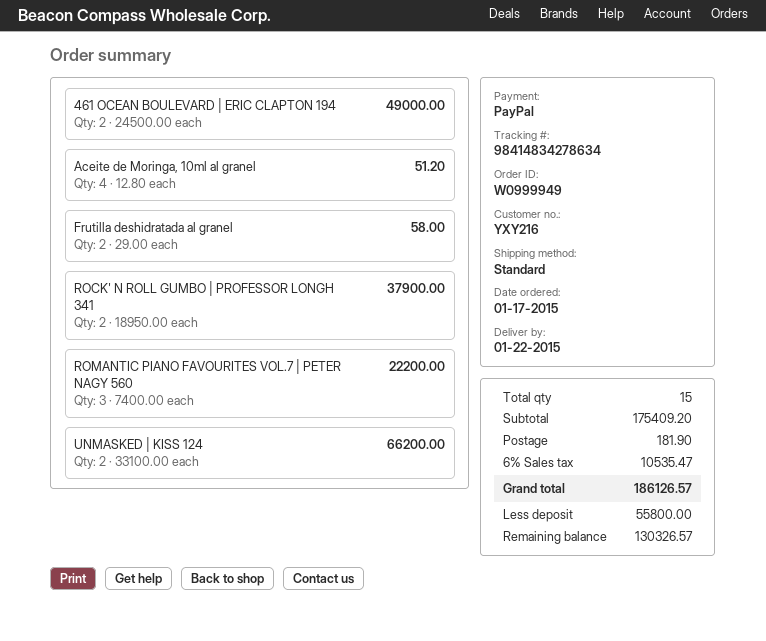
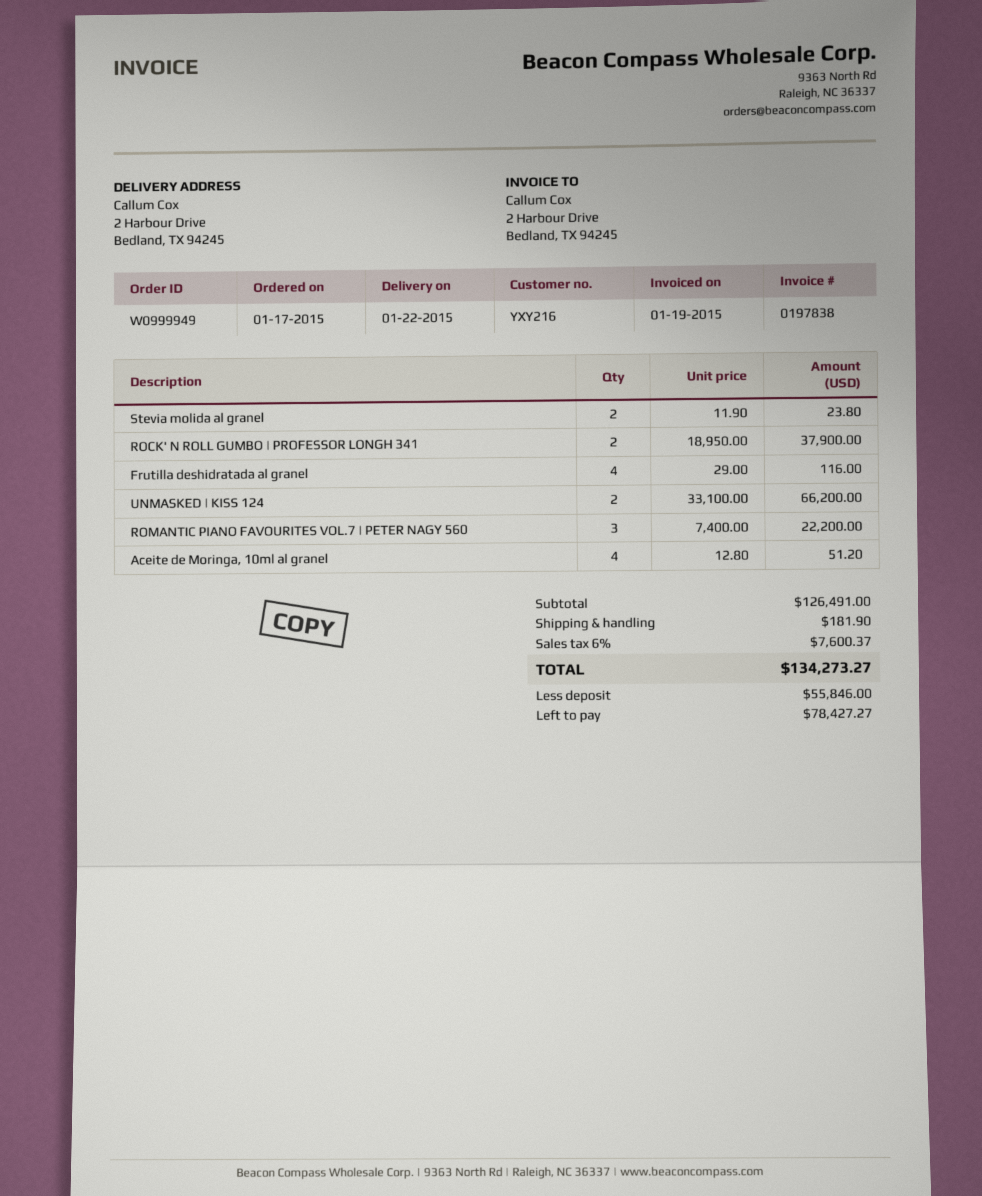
461 OCEAN BOULEVARD | ERIC CLAPTON 194: 2 x 24500.00 = 49000.00 -> none
Frutilla deshidratada al granel: 2 x 29.00 = 58.00 -> 4 x 29.00 = 116.00
Stevia molida al granel: none -> 2 x 11.90 = 23.80
subtotal: 175409.20 -> 126491.00
tax: 6% = 10535.47 -> 6% = 7600.37
total: 186126.57 -> 134273.27
deposit: 55800.00 -> 55846.00
balance: 130326.57 -> 78427.27

